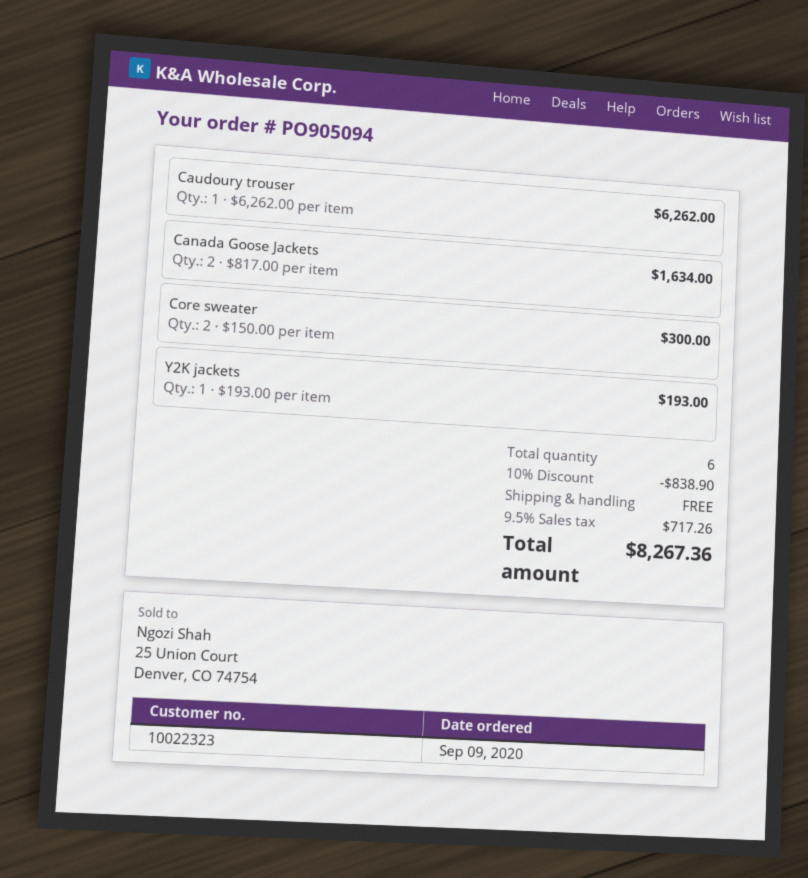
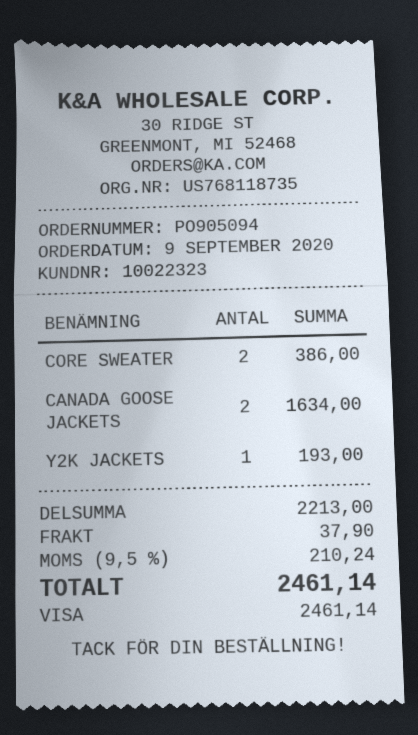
Caudoury trouser: 1 for 6262.00 -> none
Core sweater: 2 for 300.00 -> 2 for 386.00
discount: 10% = 838.90 -> none
shipping: 0.00 -> 37.90
tax: 9.5% = 717.26 -> 9.5% = 210.24
total: 8267.36 -> 2461.14

